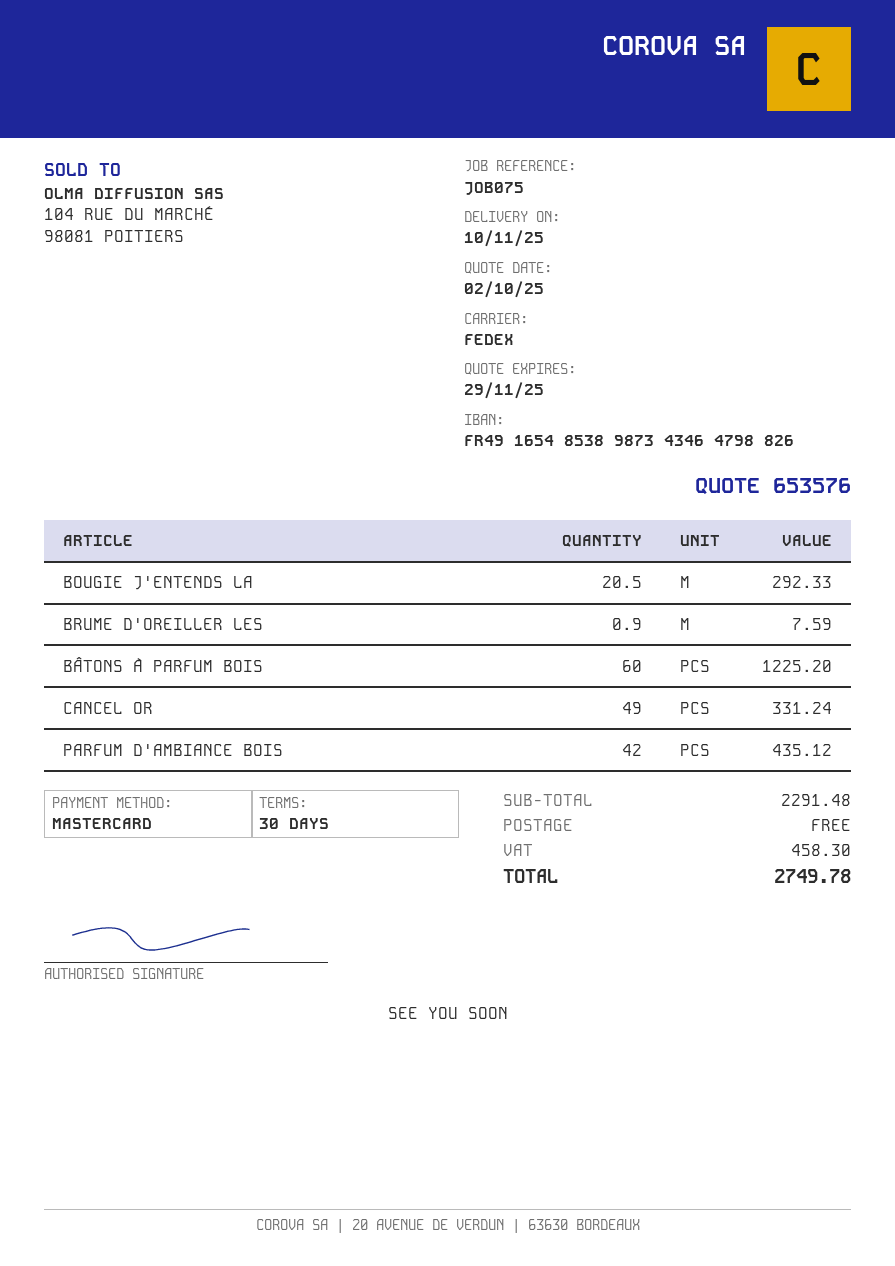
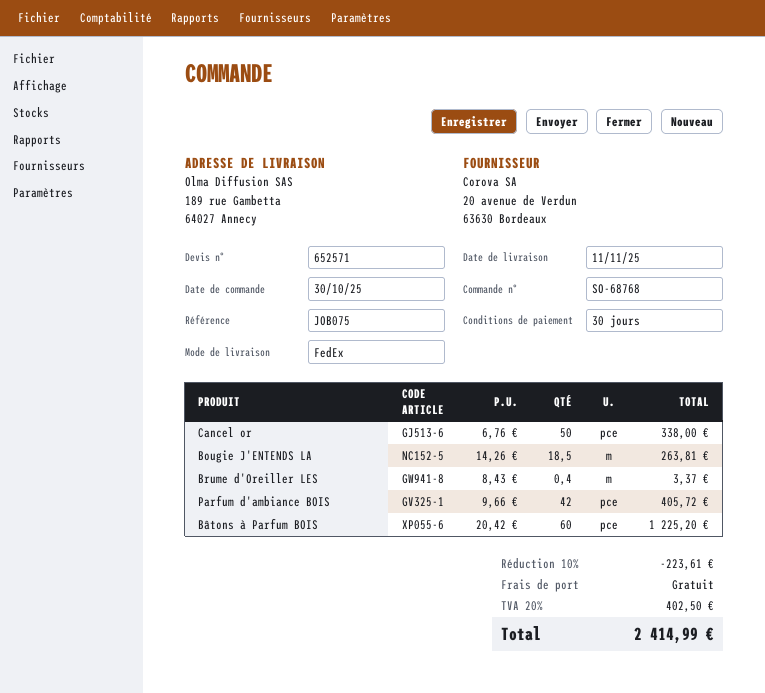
quote number: 653576 -> 652571
delivery date: 2025-11-10 -> 2025-11-11
BOUGIE J'ENTENDS LA: 20.5 for 292.33 -> 18.5 for 263.81
BRUME D'OREILLER LES: 0.9 for 7.59 -> 0.4 for 3.37
CANCEL OR: 49 for 331.24 -> 50 for 338.00
PARFUM D'AMBIANCE BOIS: 42 for 435.12 -> 42 for 405.72
discount: none -> 10% = 223.61
tax: 458.30 -> 402.50
total: 2749.78 -> 2414.99

